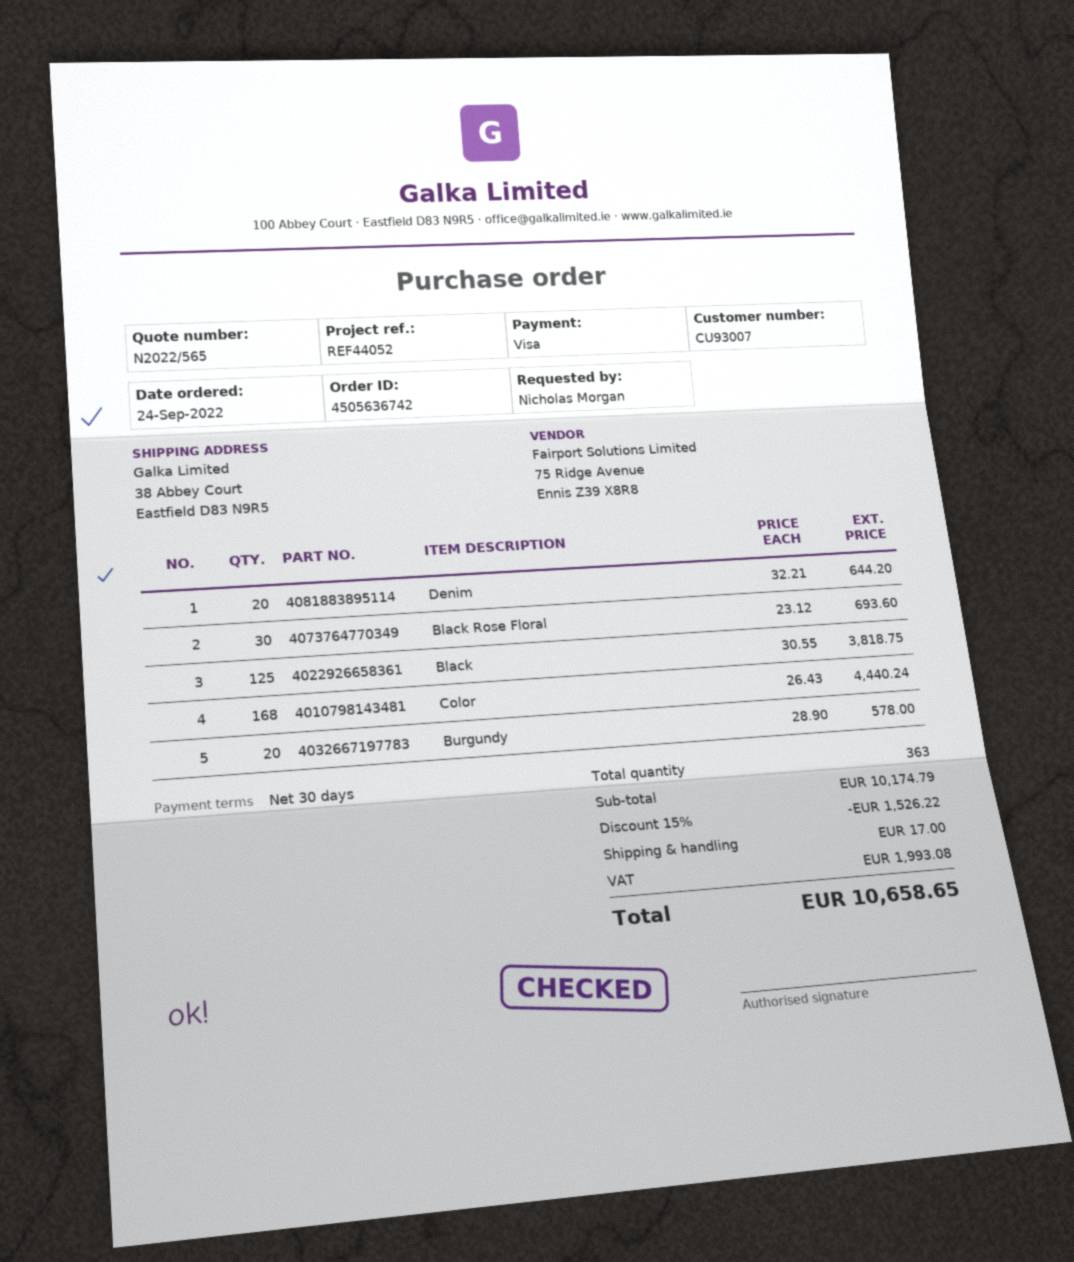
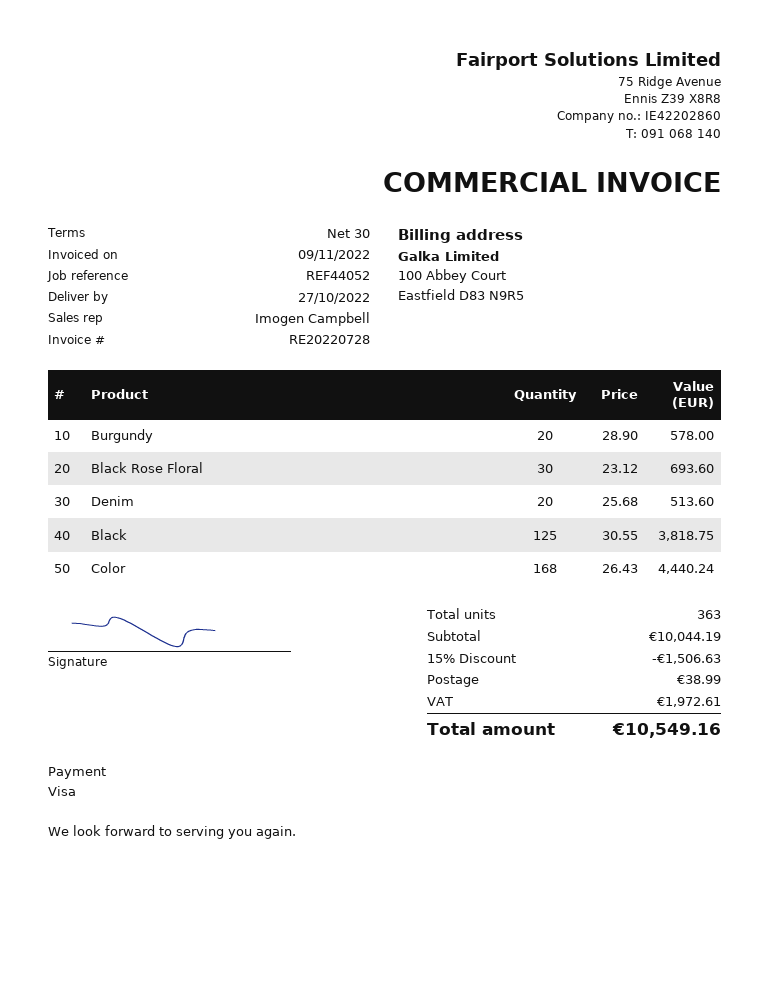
Denim: 20 x 32.21 = 644.20 -> 20 x 25.68 = 513.60
subtotal: 10174.79 -> 10044.19
discount: 15% = 1526.22 -> 15% = 1506.63
shipping: 17.00 -> 38.99
tax: 1993.08 -> 1972.61
total: 10658.65 -> 10549.16

